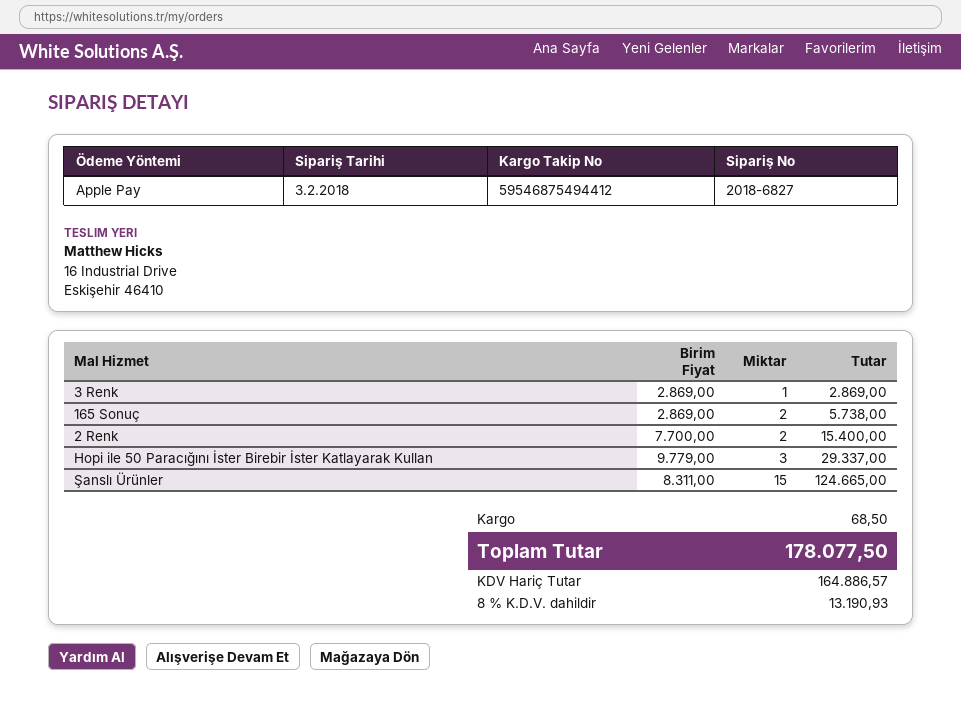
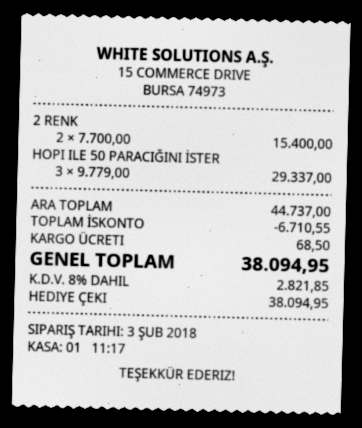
payment method: Apple Pay -> gift card
3 Renk: 1 x 2869.00 = 2869.00 -> none
165 Sonuç: 2 x 2869.00 = 5738.00 -> none
Şanslı Ürünler: 15 x 8311.00 = 124665.00 -> none
discount: none -> 6710.55
tax: 8% = 13190.93 -> 8% = 2821.85
total: 178077.50 -> 38094.95

